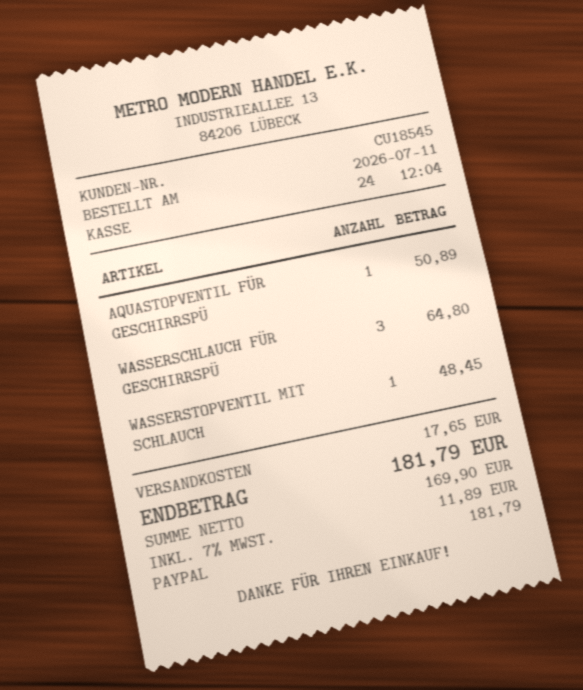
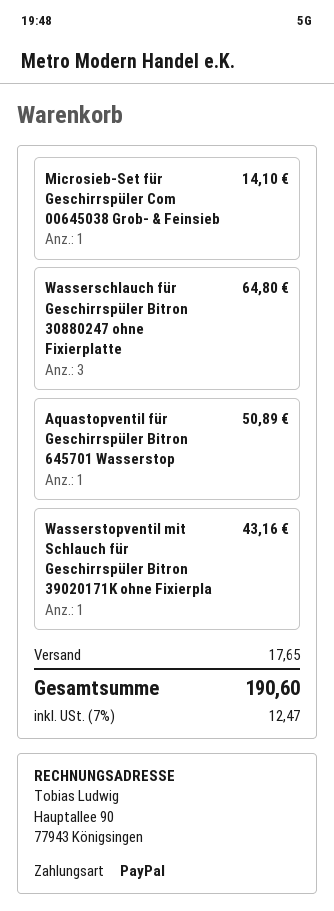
WASSERSTOPVENTIL MIT SCHLAUCH: 1 for 48.45 -> 1 for 43.16
Microsieb-Set für Geschirrspüler Com 00645038 Grob- & Feinsieb: none -> 1 for 14.10
tax: 7% = 11.89 -> 7% = 12.47
total: 181.79 -> 190.60

